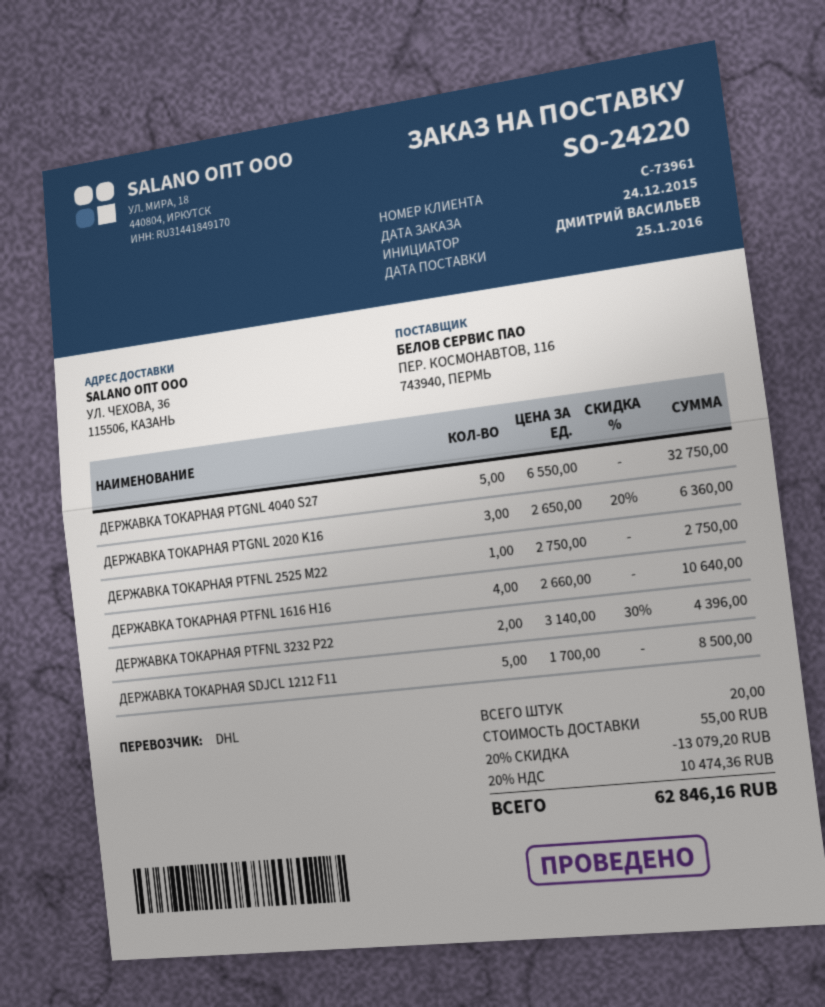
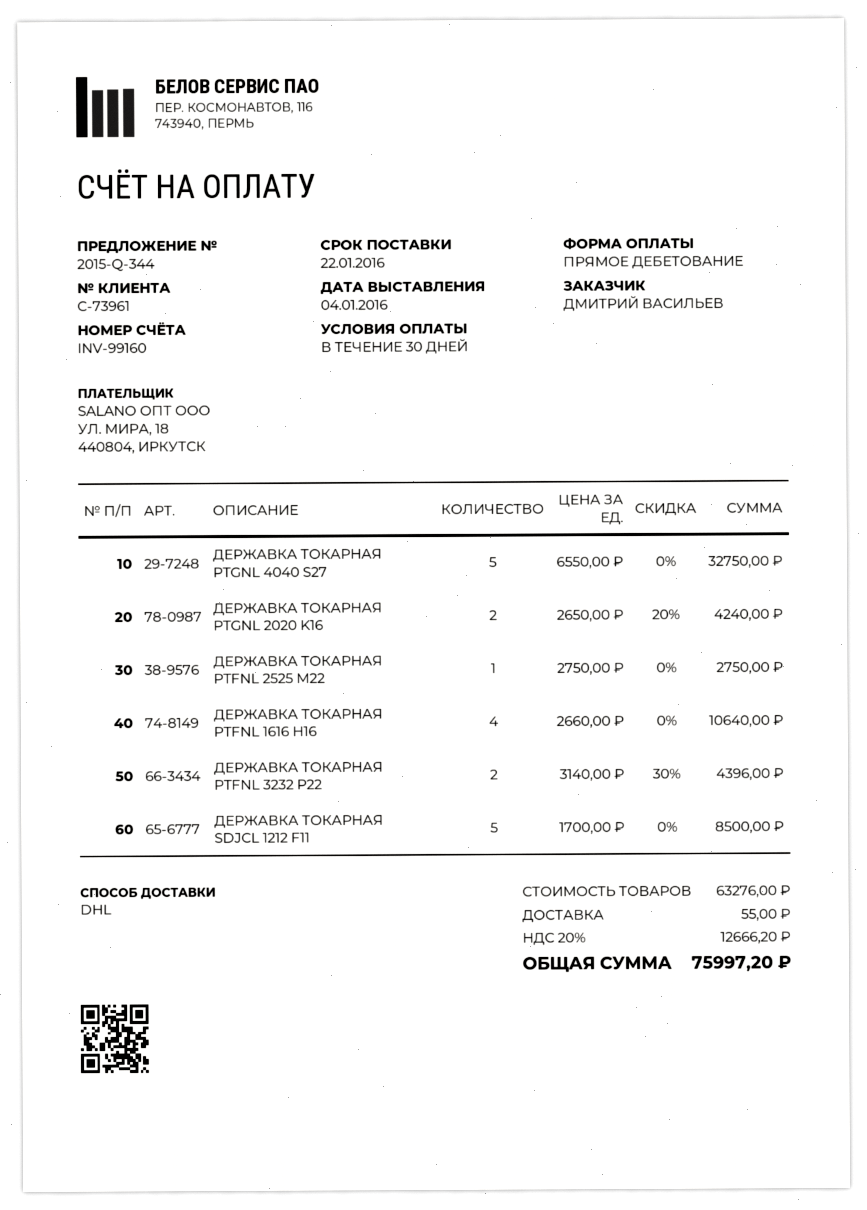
delivery date: 2016-01-25 -> 2016-01-22
ДЕРЖАВКА ТОКАРНАЯ PTGNL 2020 K16: 3 x 2650.00 - 20% = 6360.00 -> 2 x 2650.00 - 20% = 4240.00
discount: 20% = 13079.20 -> none
tax: 20% = 10474.36 -> 20% = 12666.20
total: 62846.16 -> 75997.20

